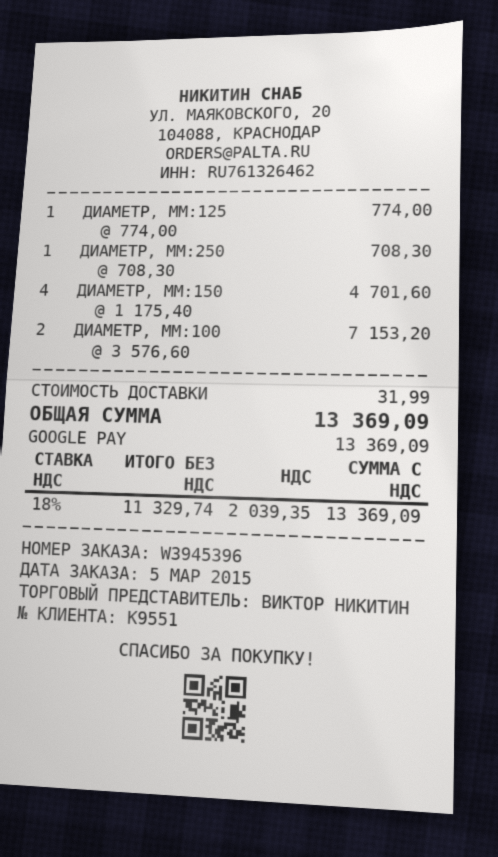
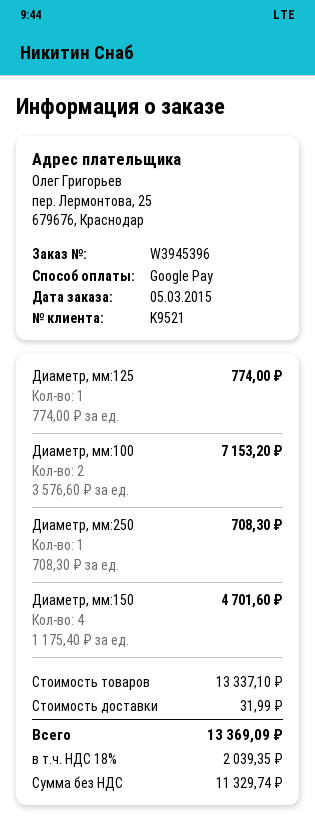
customer number: K9551 -> K9521

